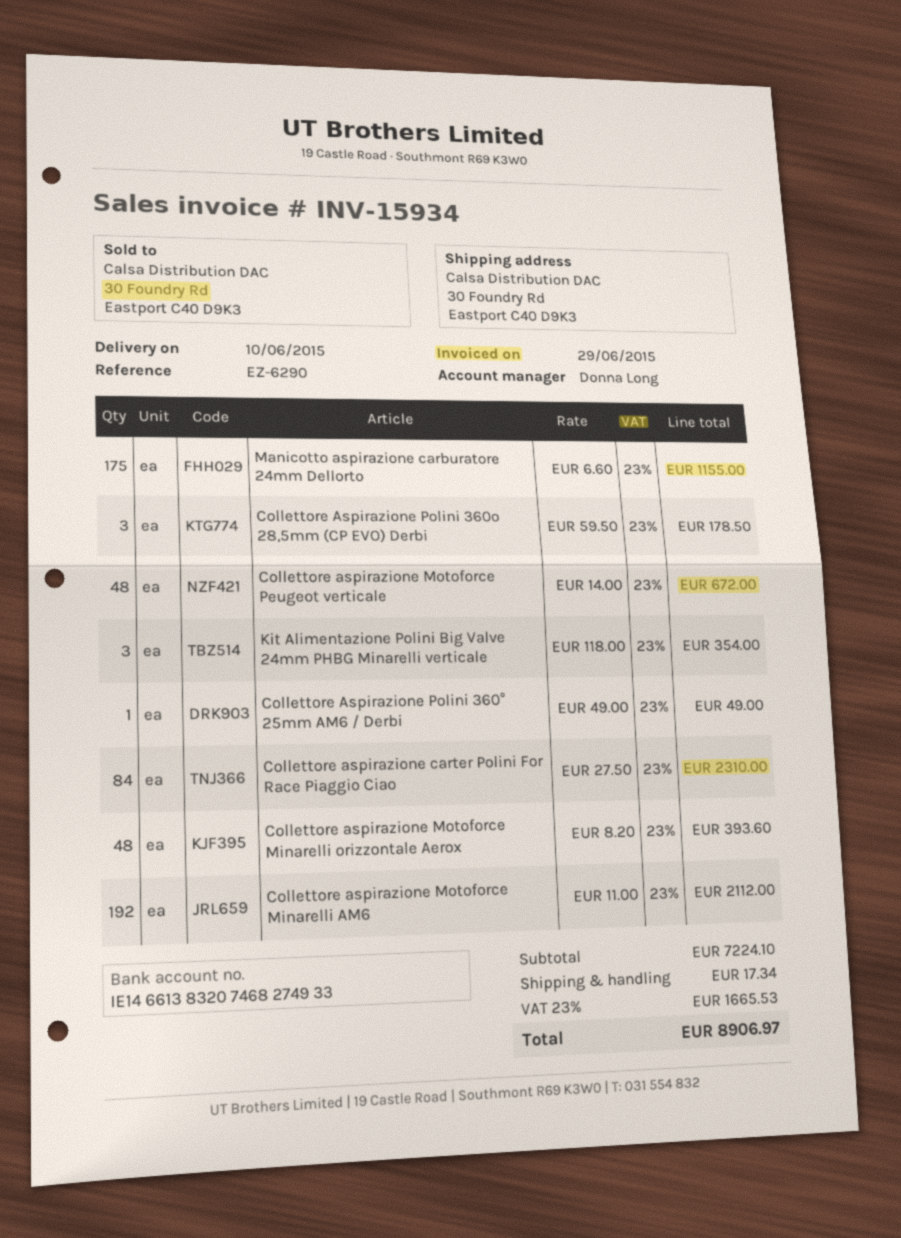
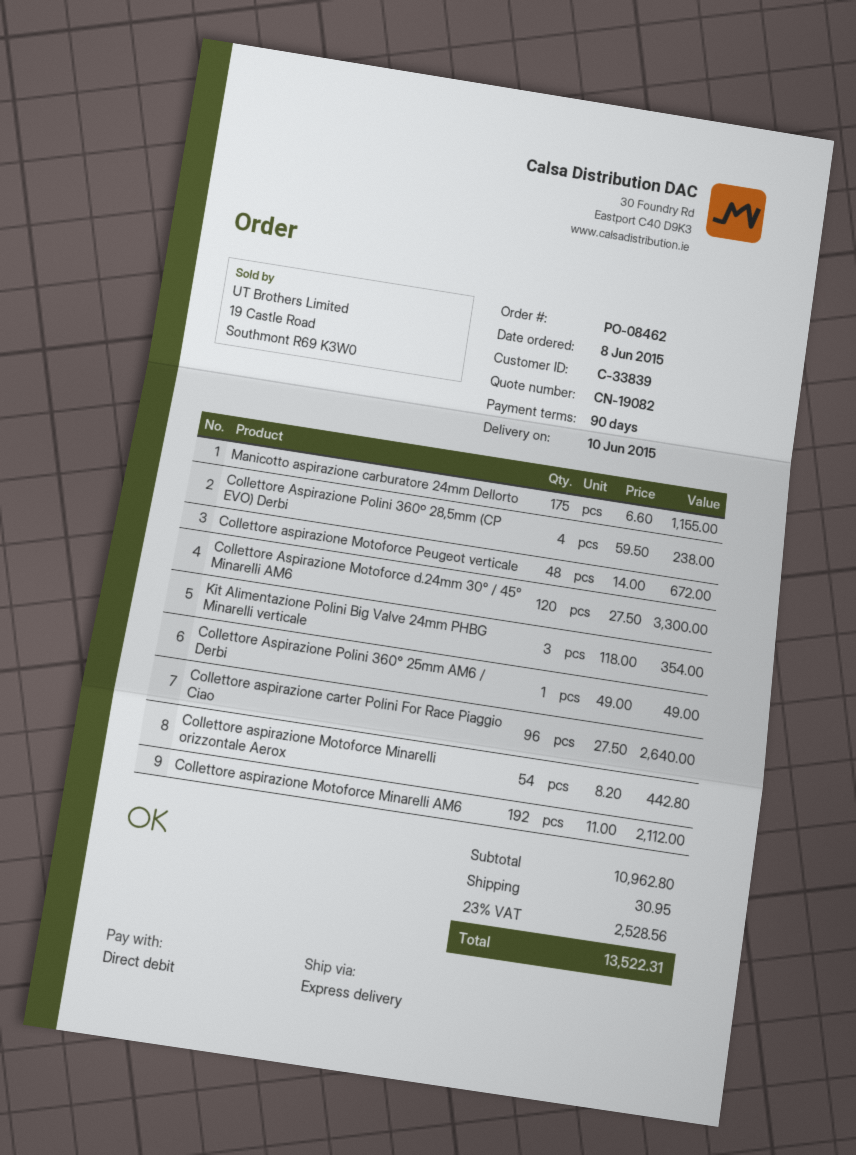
Collettore Aspirazione Polini 360º 28,5mm (CP EVO) Derbi: 3 x 59.50 = 178.50 -> 4 x 59.50 = 238.00
Collettore aspirazione carter Polini For Race Piaggio Ciao: 84 x 27.50 = 2310.00 -> 96 x 27.50 = 2640.00
Collettore aspirazione Motoforce Minarelli orizzontale Aerox: 48 x 8.20 = 393.60 -> 54 x 8.20 = 442.80
Collettore Aspirazione Motoforce d.24mm 30° / 45° Minarelli AM6: none -> 120 x 27.50 = 3300.00
subtotal: 7224.10 -> 10962.80
shipping: 17.34 -> 30.95
tax: 23% = 1665.53 -> 23% = 2528.56
total: 8906.97 -> 13522.31

